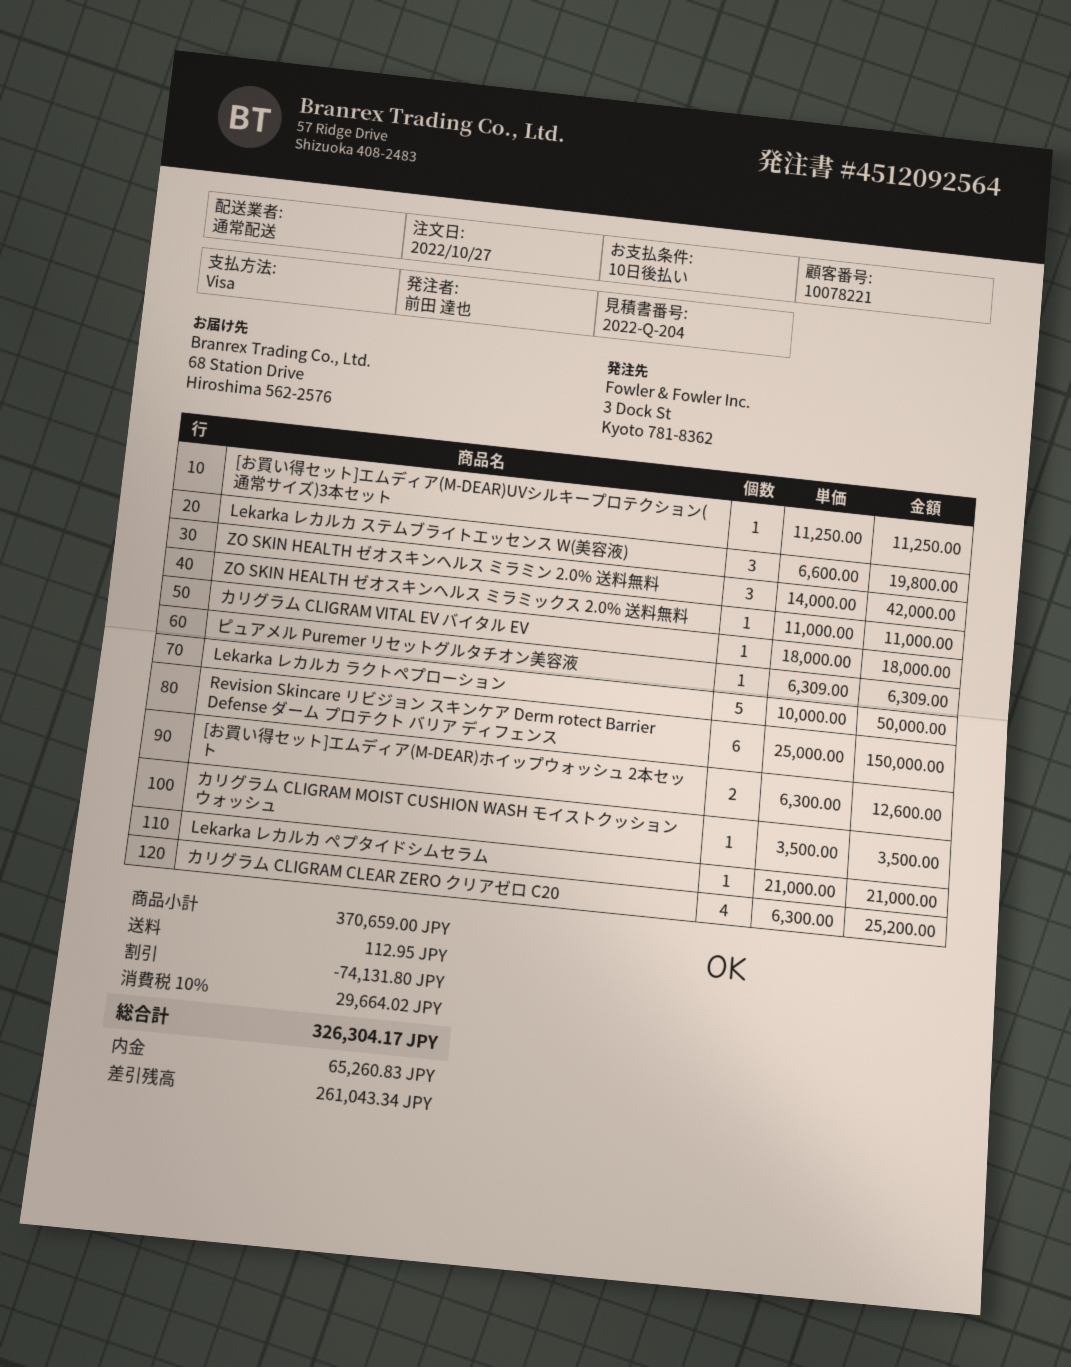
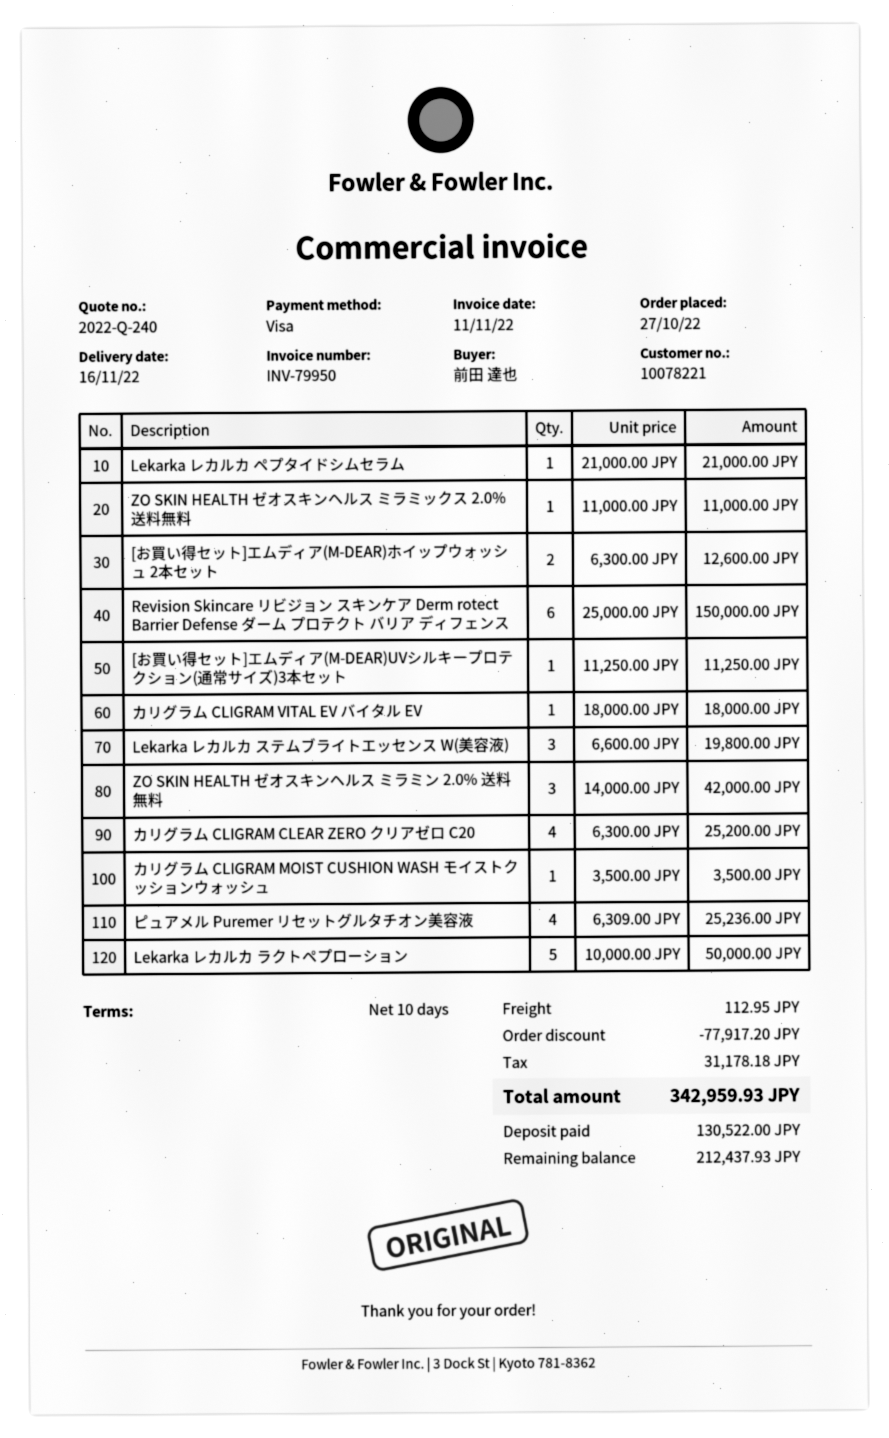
quote number: 2022-Q-204 -> 2022-Q-240
ピュアメル Puremer リセットグルタチオン美容液: 1 x 6309.00 = 6309.00 -> 4 x 6309.00 = 25236.00
discount: 74131.80 -> 77917.20
tax: 29664.02 -> 31178.18
total: 326304.17 -> 342959.93
deposit: 65260.83 -> 130522.00
balance: 261043.34 -> 212437.93

